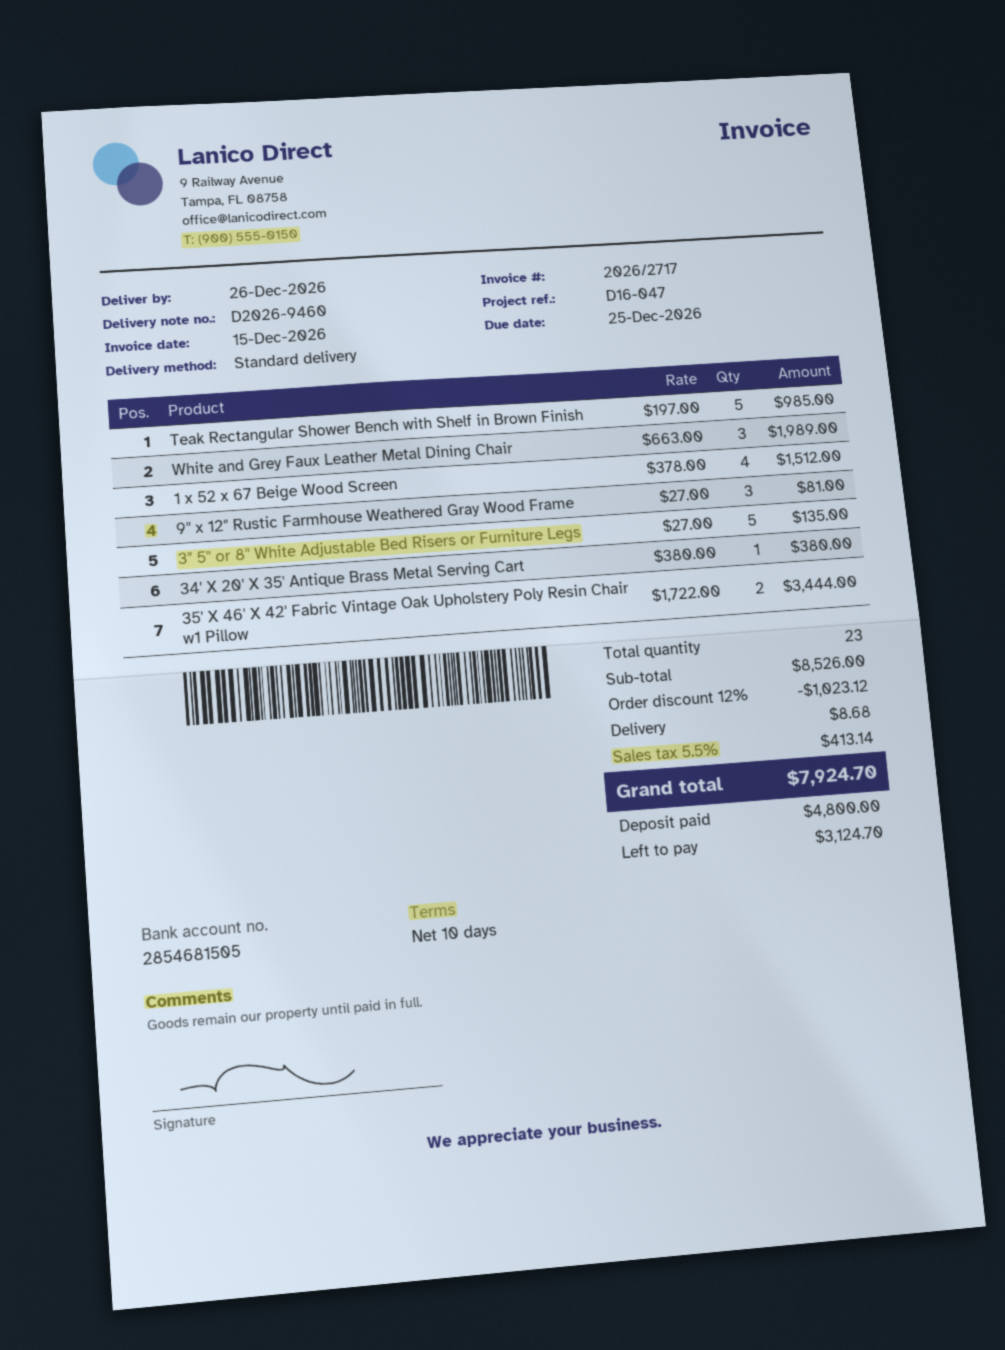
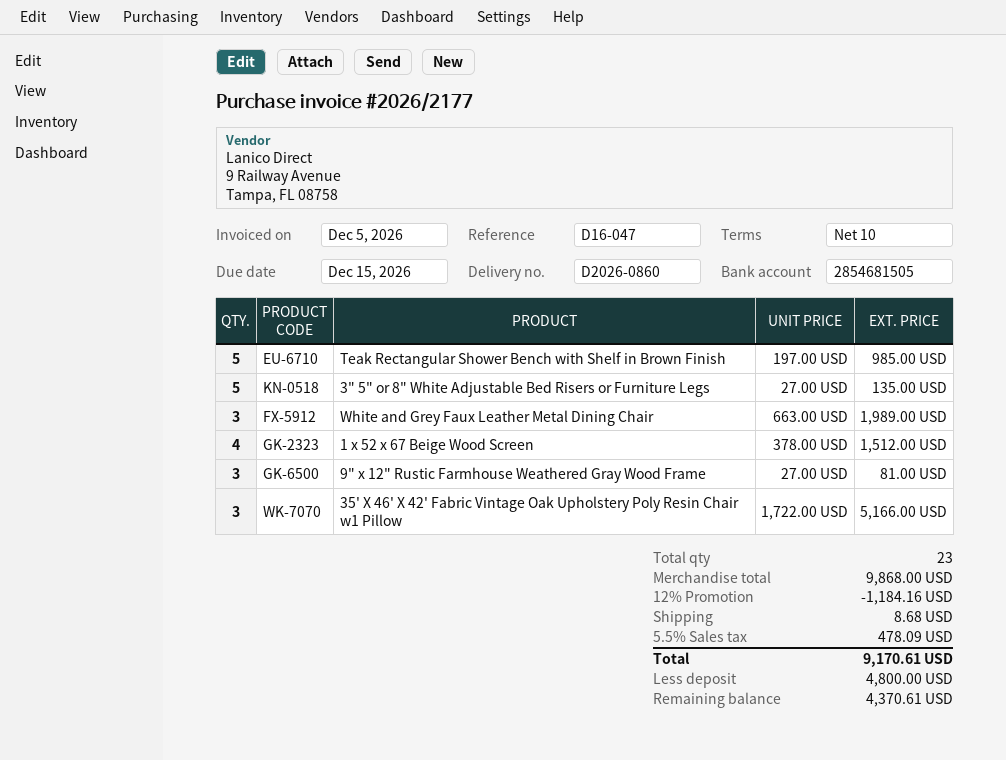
delivery note number: D2026-9460 -> D2026-0860
invoice number: 2026/2717 -> 2026/2177
invoice date: 2026-12-15 -> 2026-12-05
due date: 2026-12-25 -> 2026-12-15
34' X 20' X 35' Antique Brass Metal Serving Cart: 1 x 380.00 = 380.00 -> none
35' X 46' X 42' Fabric Vintage Oak Upholstery Poly Resin Chair w1 Pillow: 2 x 1722.00 = 3444.00 -> 3 x 1722.00 = 5166.00
subtotal: 8526.00 -> 9868.00
discount: 12% = 1023.12 -> 12% = 1184.16
tax: 5.5% = 413.14 -> 5.5% = 478.09
total: 7924.70 -> 9170.61
balance: 3124.70 -> 4370.61

